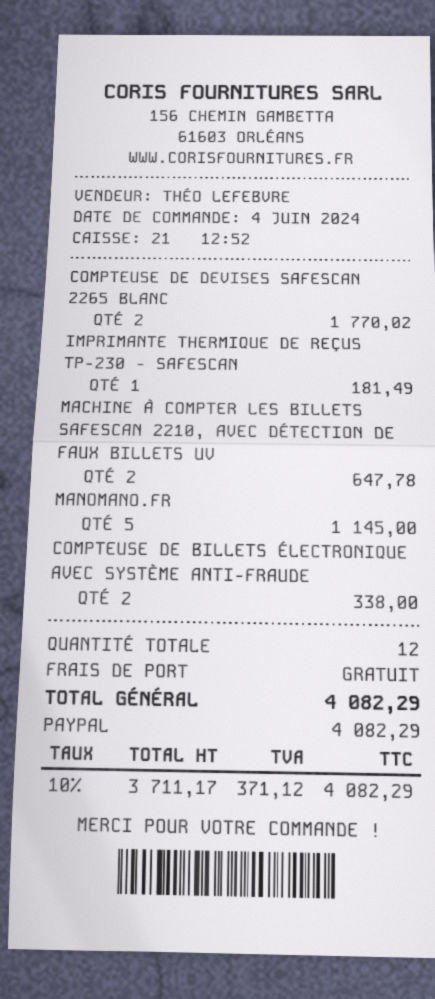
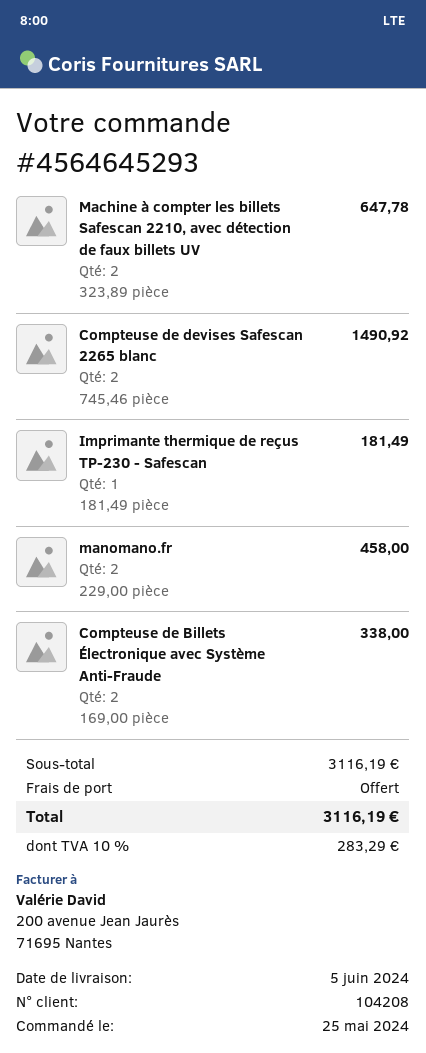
order date: 2024-06-04 -> 2024-05-25
COMPTEUSE DE DEVISES SAFESCAN 2265 BLANC: 2 for 1770.02 -> 2 for 1490.92
MANOMANO.FR: 5 for 1145.00 -> 2 for 458.00
tax: 10% = 371.12 -> 10% = 283.29
total: 4082.29 -> 3116.19

